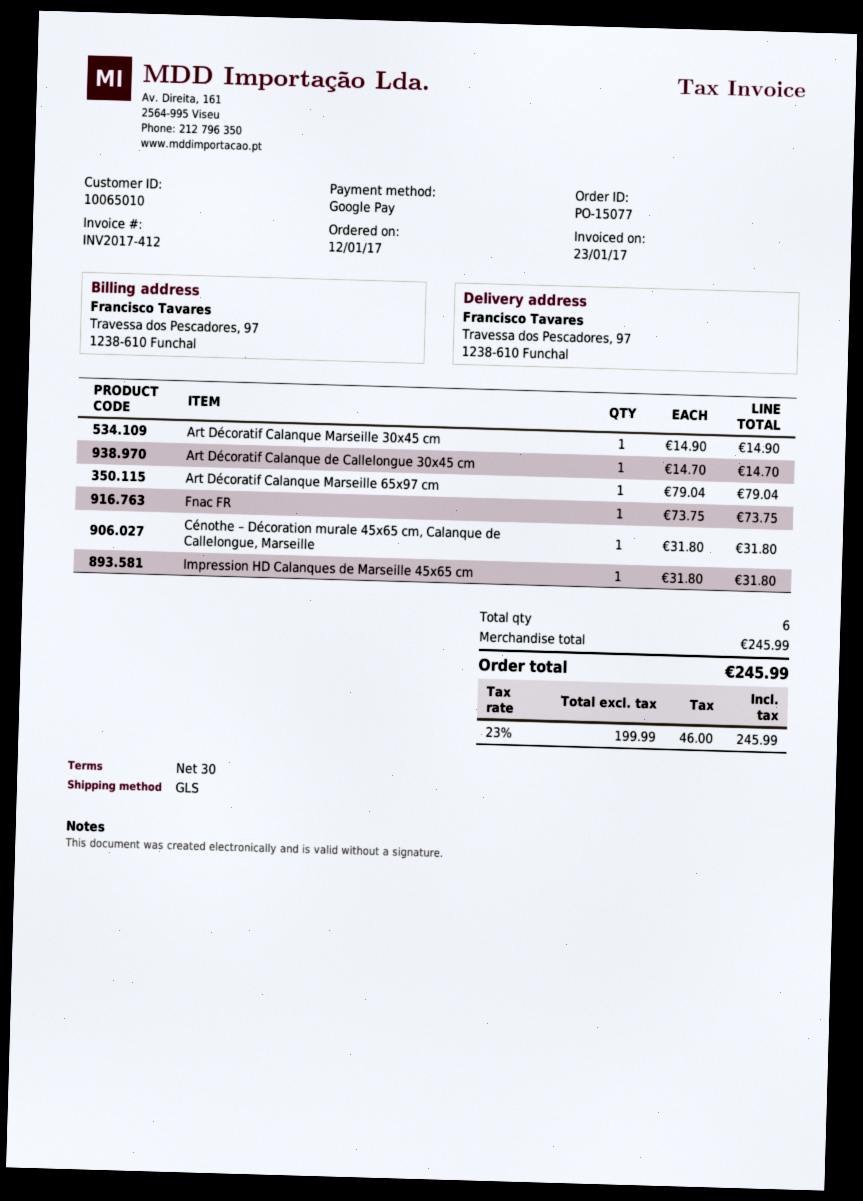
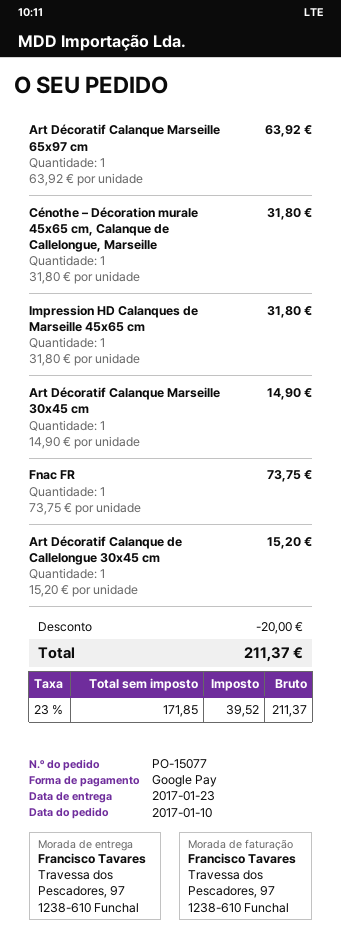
order date: 2017-01-12 -> 2017-01-10
Art Décoratif Calanque de Callelongue 30x45 cm: 1 x 14.70 = 14.70 -> 1 x 15.20 = 15.20
Art Décoratif Calanque Marseille 65x97 cm: 1 x 79.04 = 79.04 -> 1 x 63.92 = 63.92
discount: none -> 20.00
net: 199.99 -> 171.85
tax: 23% = 46.00 -> 23% = 39.52
total: 245.99 -> 211.37

